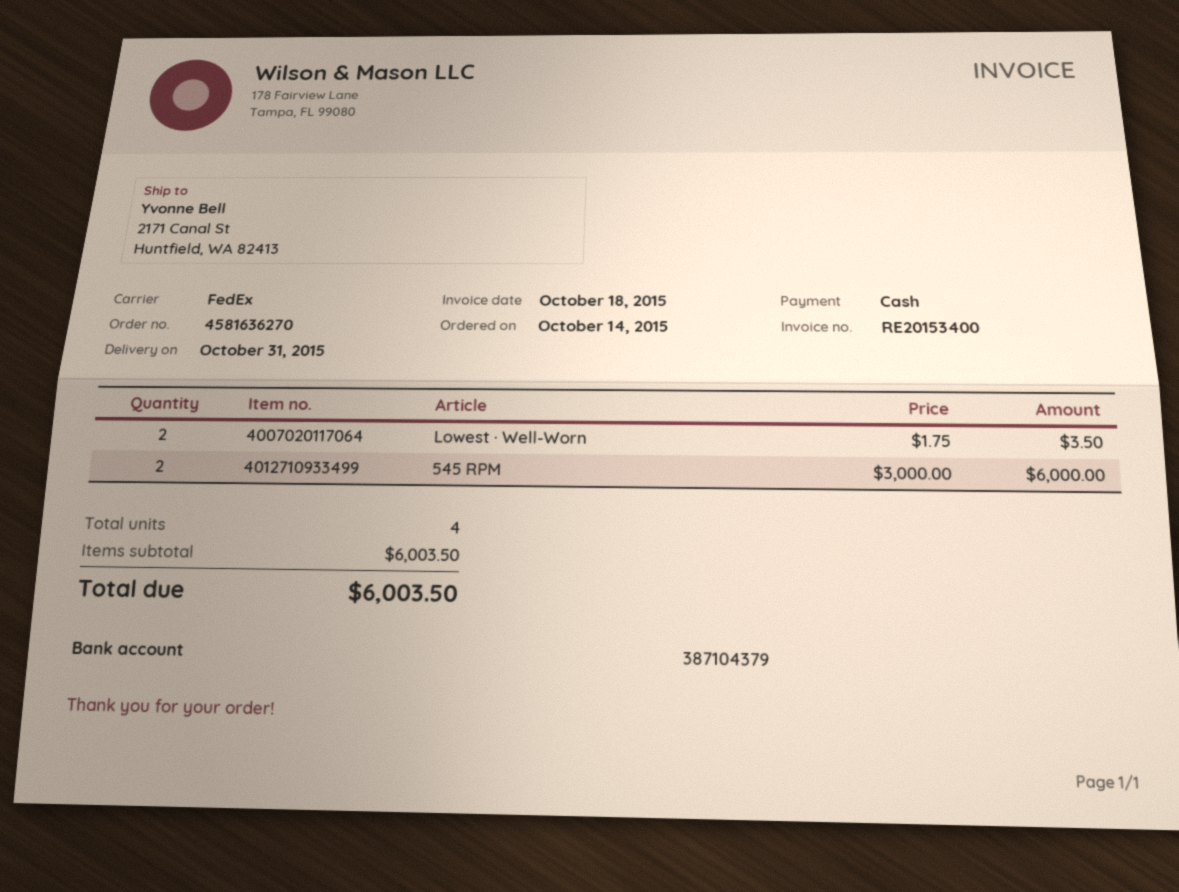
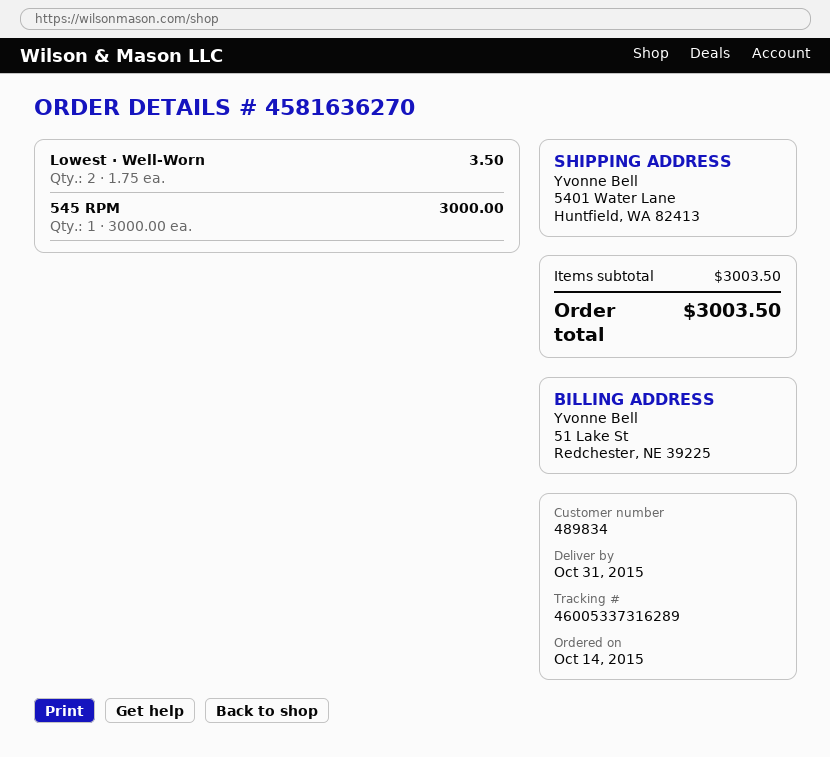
ship to: 2171 Canal St, Huntfield, WA 82413 -> 5401 Water Lane, Huntfield, WA 82413
545 RPM: 2 x 3000.00 = 6000.00 -> 1 x 3000.00 = 3000.00
subtotal: 6003.50 -> 3003.50
total: 6003.50 -> 3003.50

